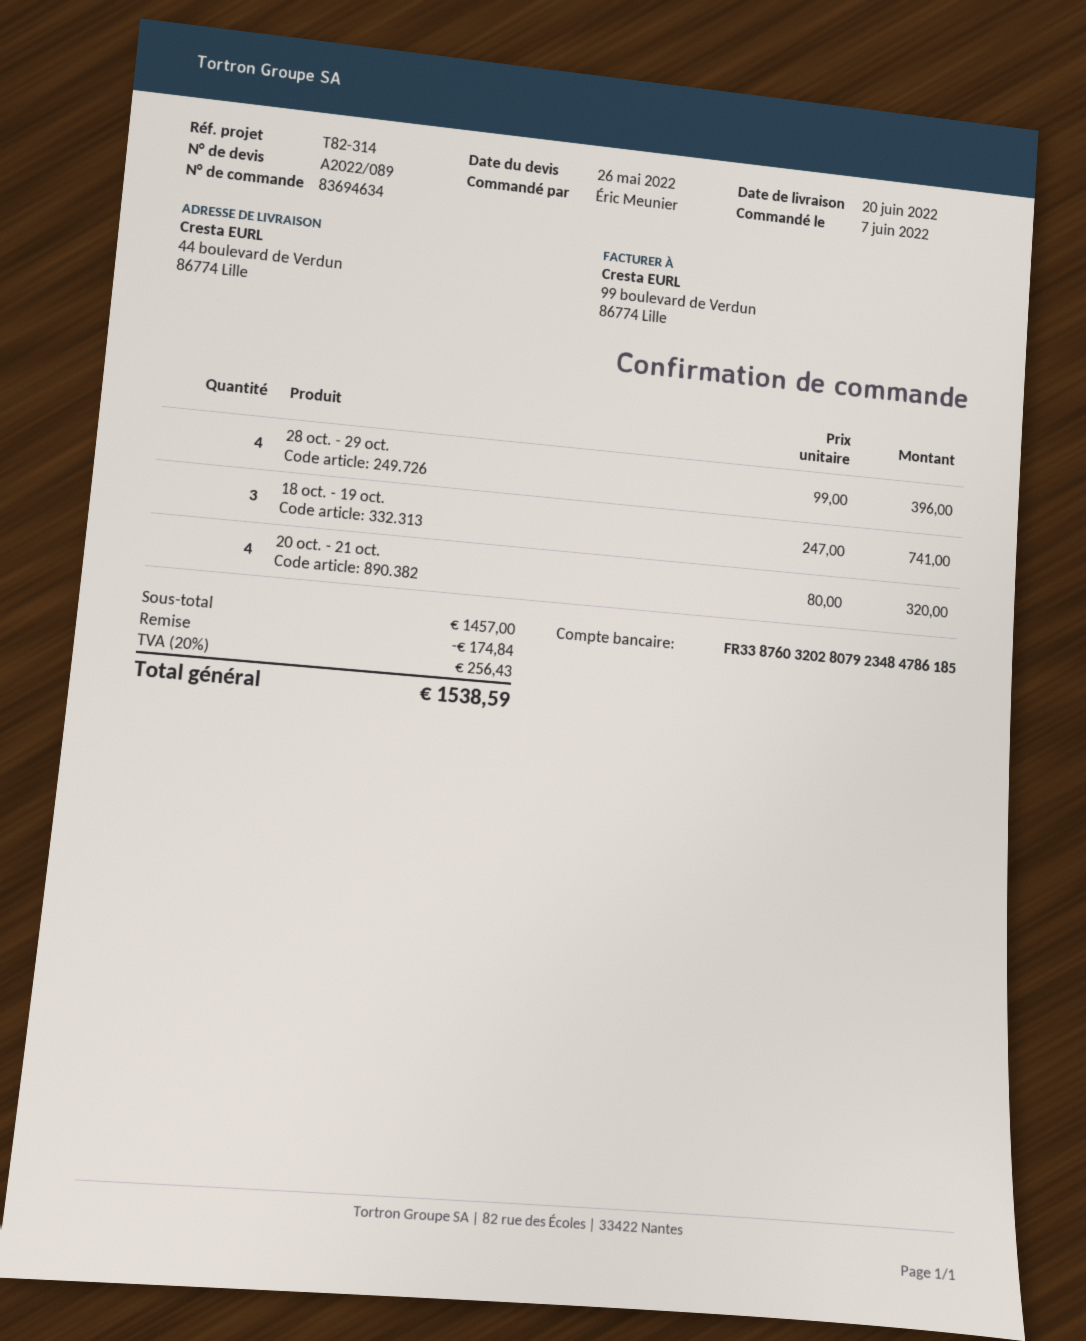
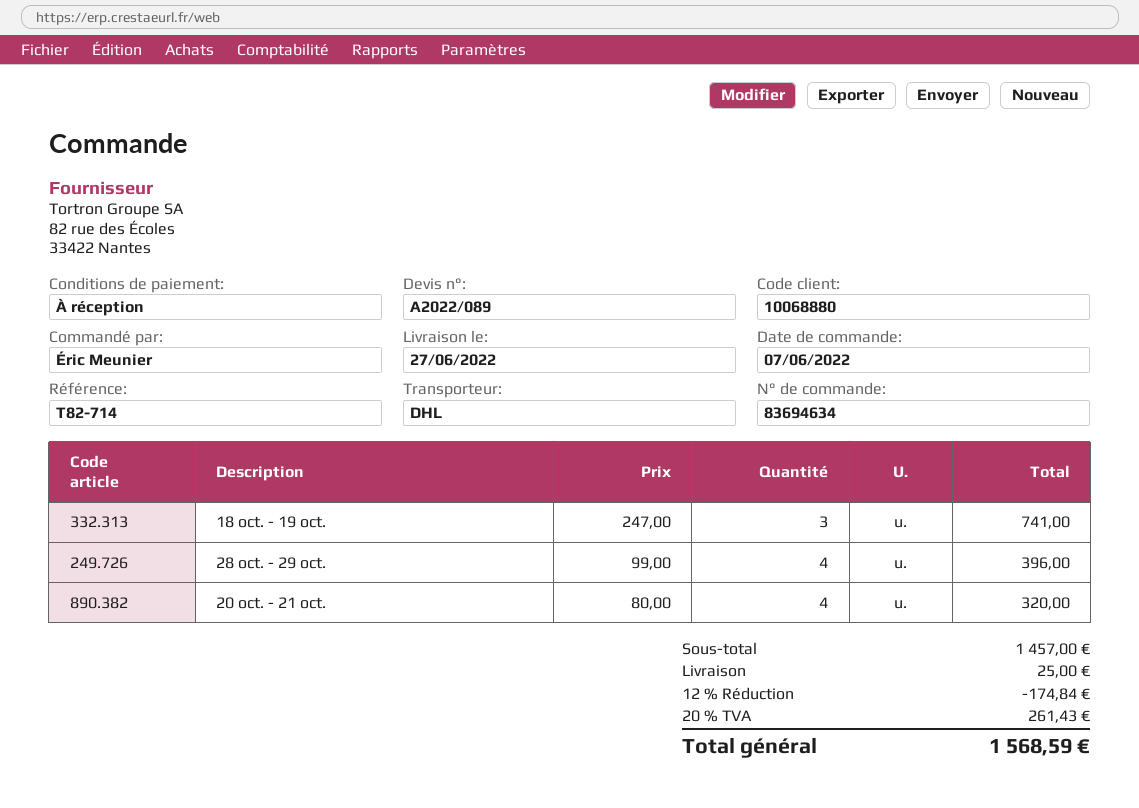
delivery date: 2022-06-20 -> 2022-06-27
reference: T82-314 -> T82-714
shipping: none -> 25.00
tax: 20% = 256.43 -> 20% = 261.43
total: 1538.59 -> 1568.59

